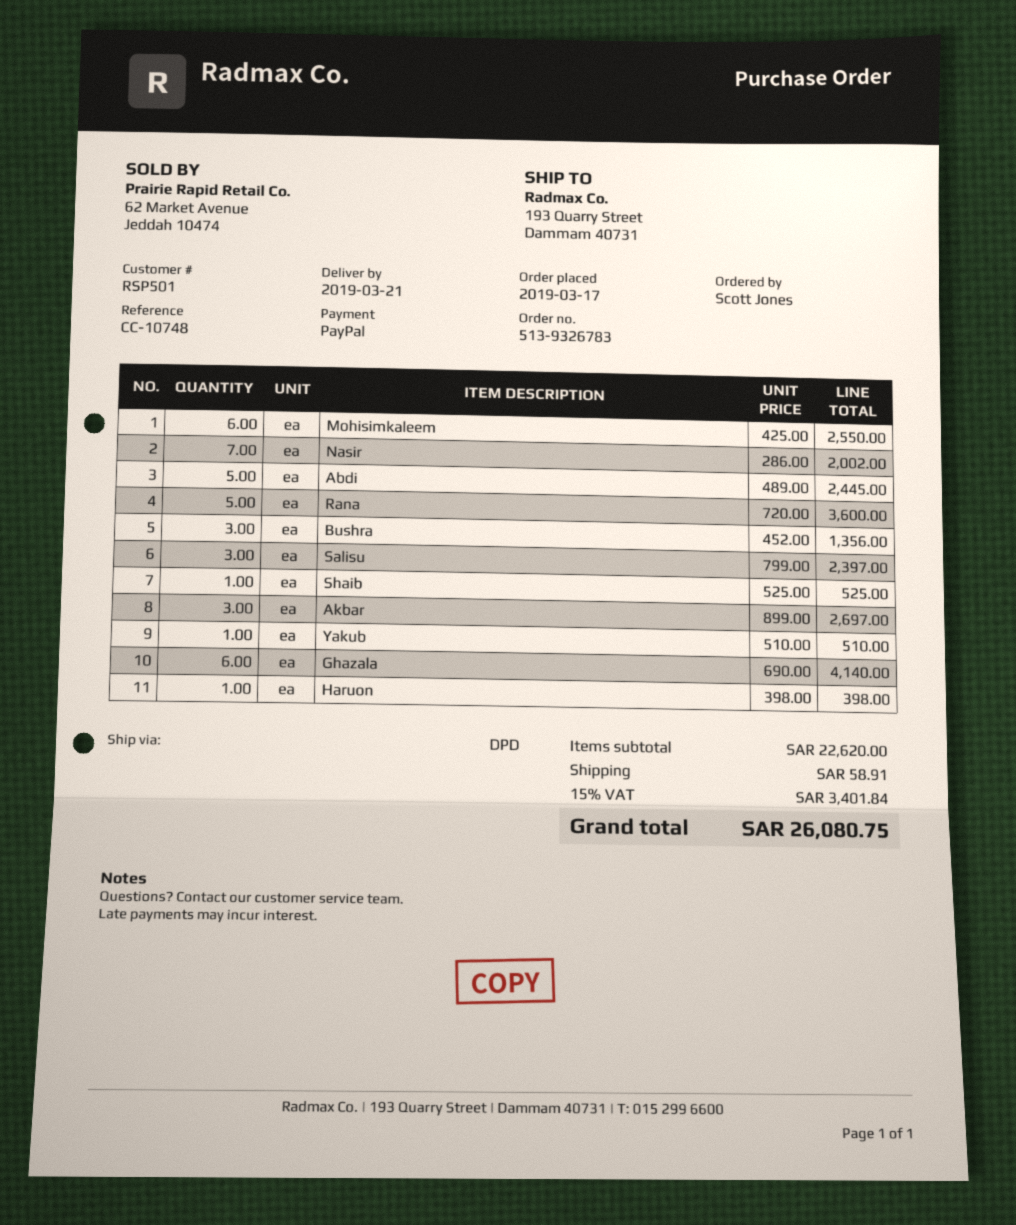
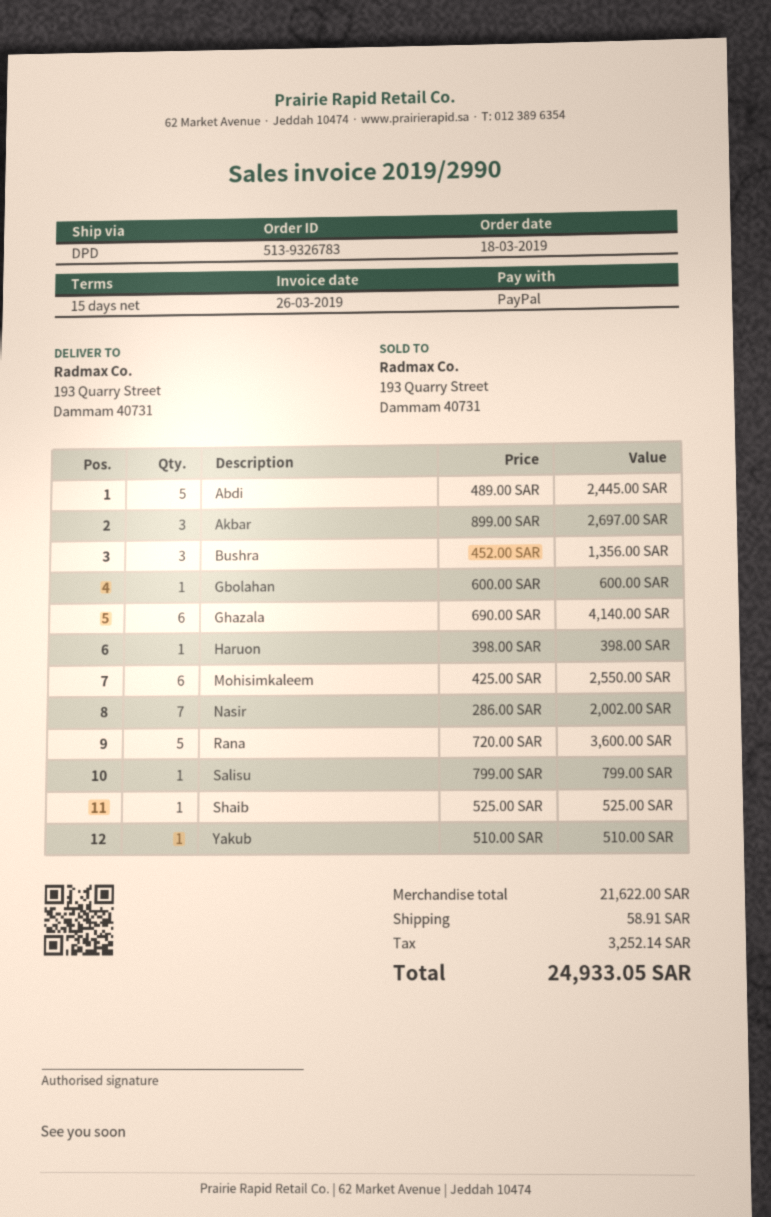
order date: 2019-03-17 -> 2019-03-18
Salisu: 3 x 799.00 = 2397.00 -> 1 x 799.00 = 799.00
Gbolahan: none -> 1 x 600.00 = 600.00
subtotal: 22620.00 -> 21622.00
tax: 3401.84 -> 3252.14
total: 26080.75 -> 24933.05

